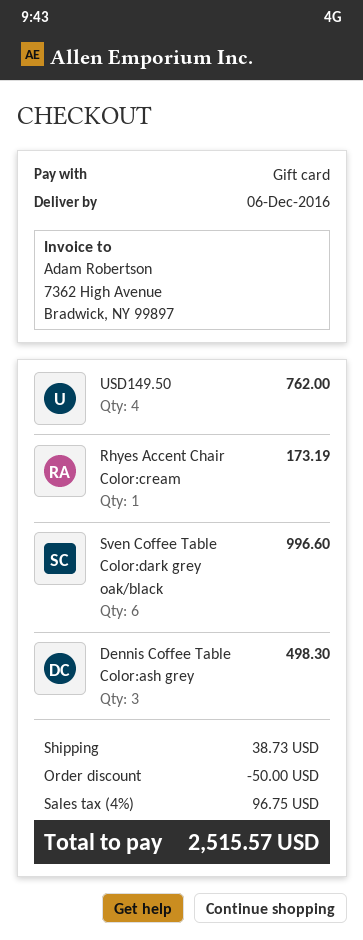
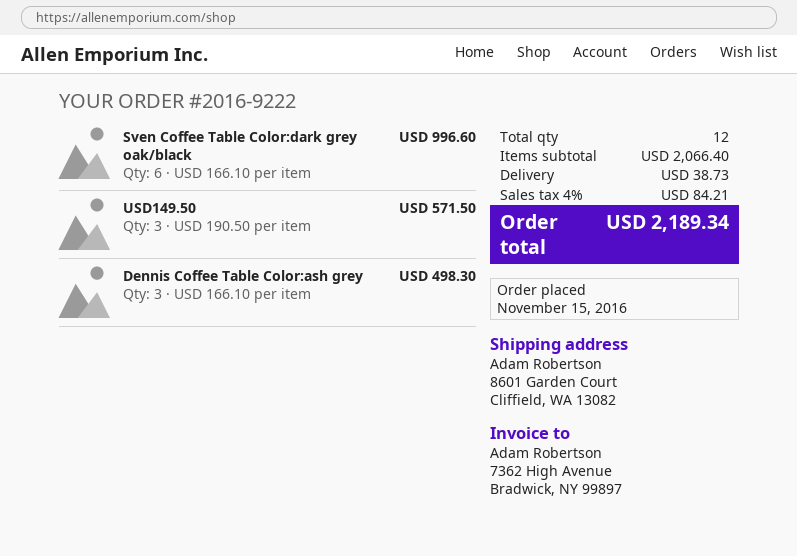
USD149.50: 4 for 762.00 -> 3 for 571.50
Rhyes Accent Chair Color:cream: 1 for 173.19 -> none
discount: 50.00 -> none
tax: 4% = 96.75 -> 4% = 84.21
total: 2515.57 -> 2189.34

